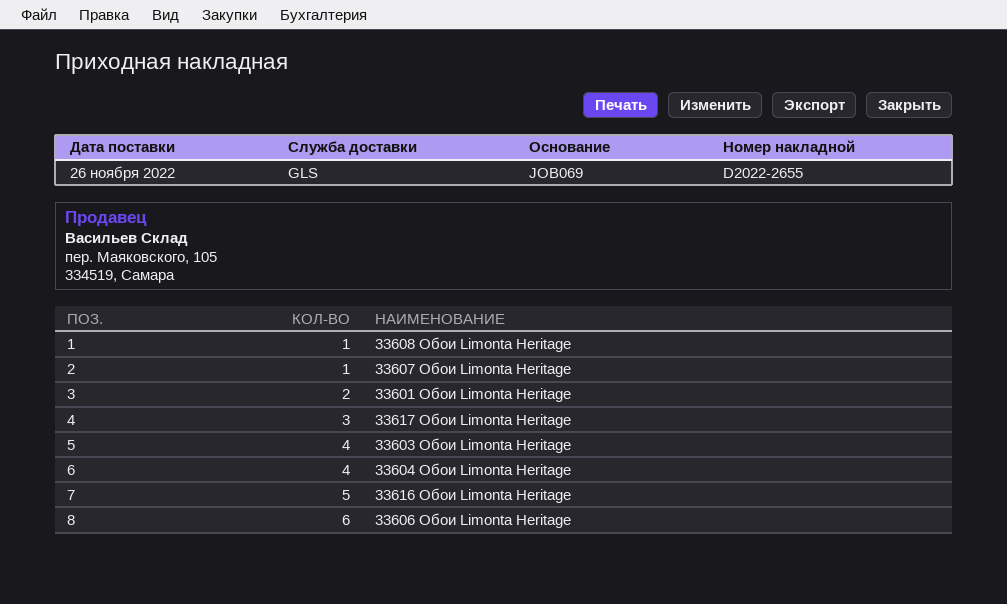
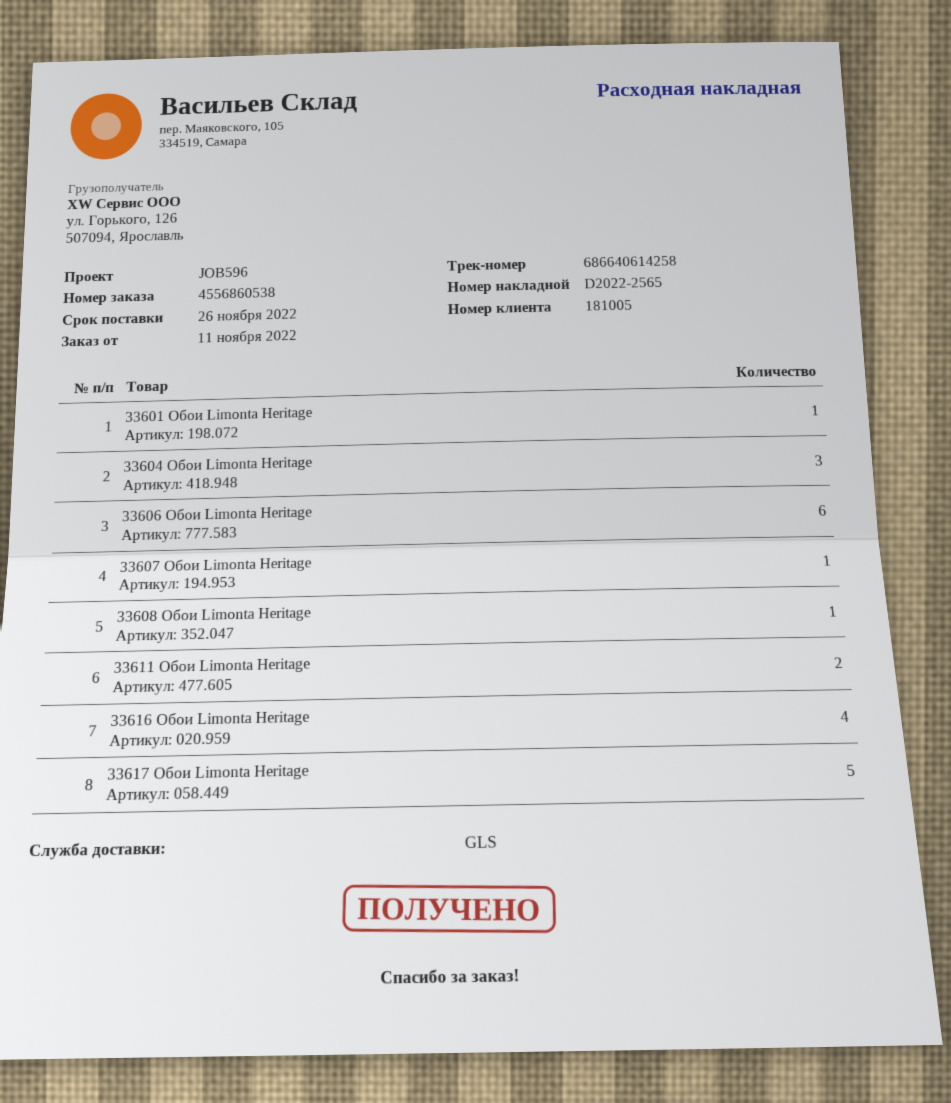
delivery note number: D2022-2655 -> D2022-2565
reference: JOB069 -> JOB596
33601 Обои Limonta Heritage: 2 -> 1
33617 Обои Limonta Heritage: 3 -> 5
33603 Обои Limonta Heritage: 4 -> none
33604 Обои Limonta Heritage: 4 -> 3
33616 Обои Limonta Heritage: 5 -> 4
33611 Обои Limonta Heritage: none -> 2

